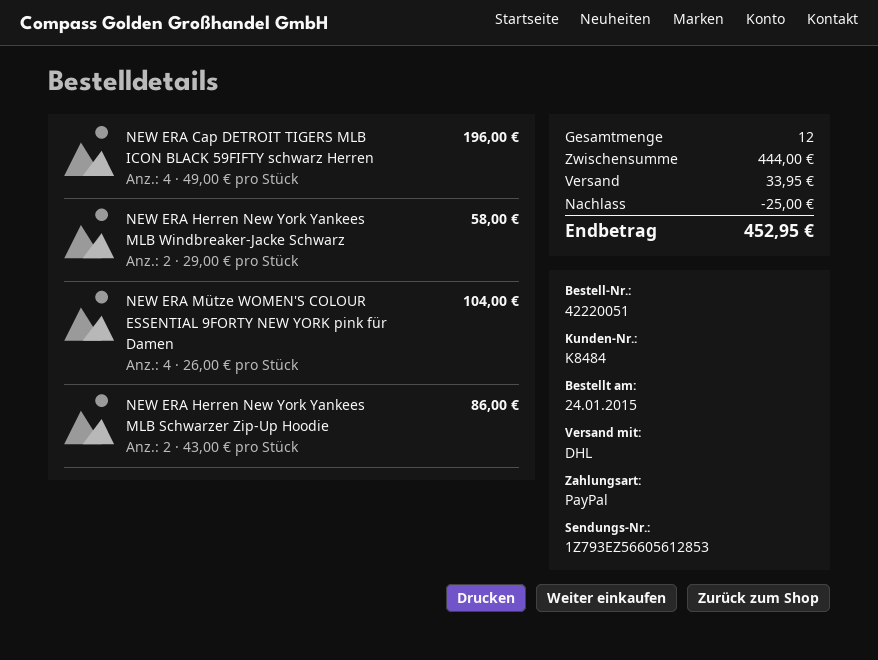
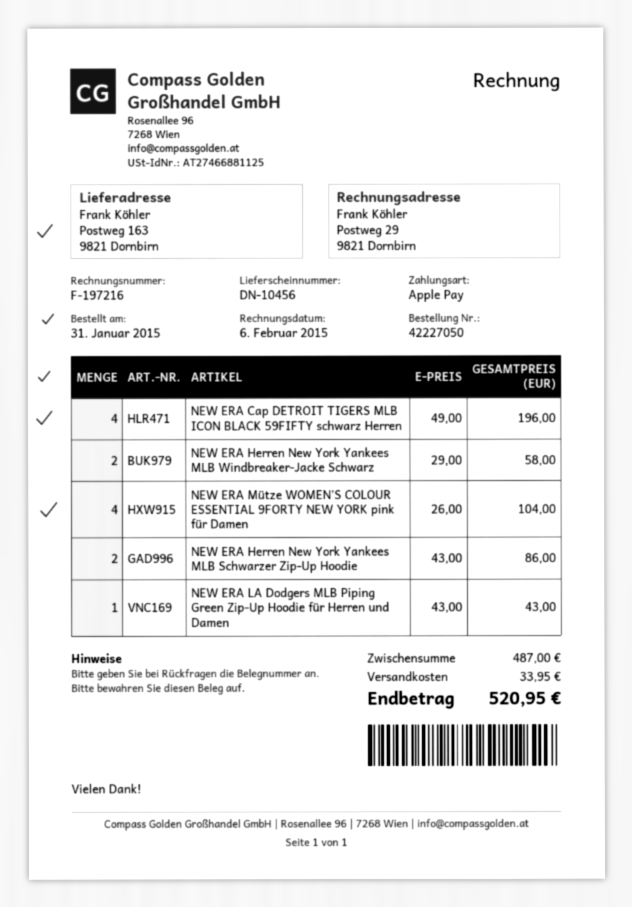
order number: 42220051 -> 42227050
order date: 2015-01-24 -> 2015-01-31
payment method: PayPal -> Apple Pay
NEW ERA LA Dodgers MLB Piping Green Zip-Up Hoodie für Herren und Damen: none -> 1 x 43.00 = 43.00
subtotal: 444.00 -> 487.00
discount: 25.00 -> none
total: 452.95 -> 520.95

